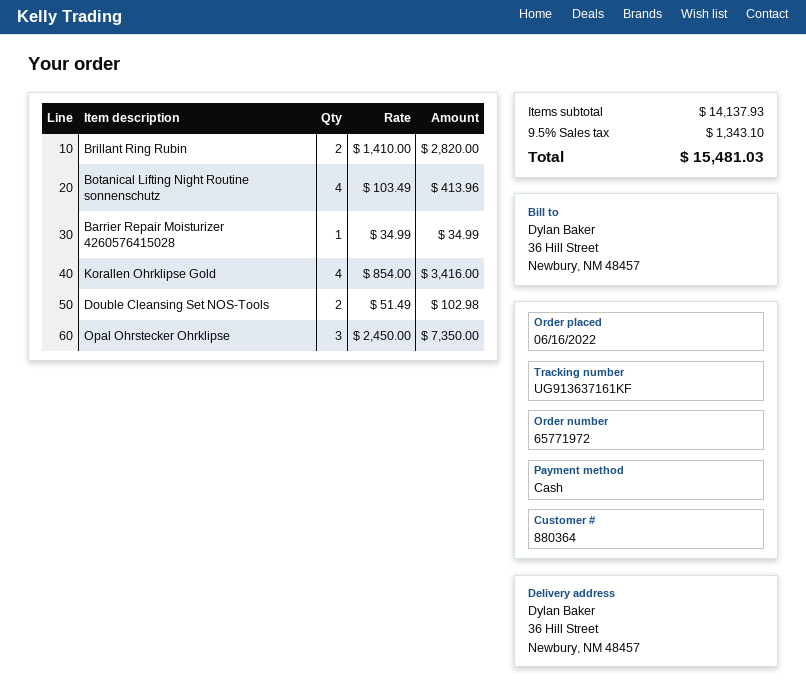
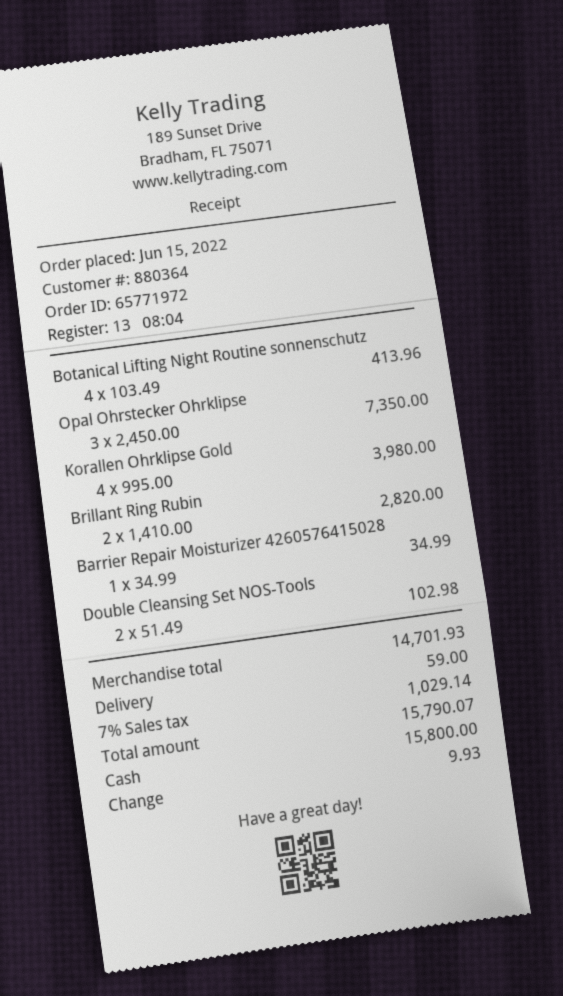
order date: 2022-06-16 -> 2022-06-15
Korallen Ohrklipse Gold: 4 x 854.00 = 3416.00 -> 4 x 995.00 = 3980.00
subtotal: 14137.93 -> 14701.93
shipping: none -> 59.00
tax: 9.5% = 1343.10 -> 7% = 1029.14
total: 15481.03 -> 15790.07

